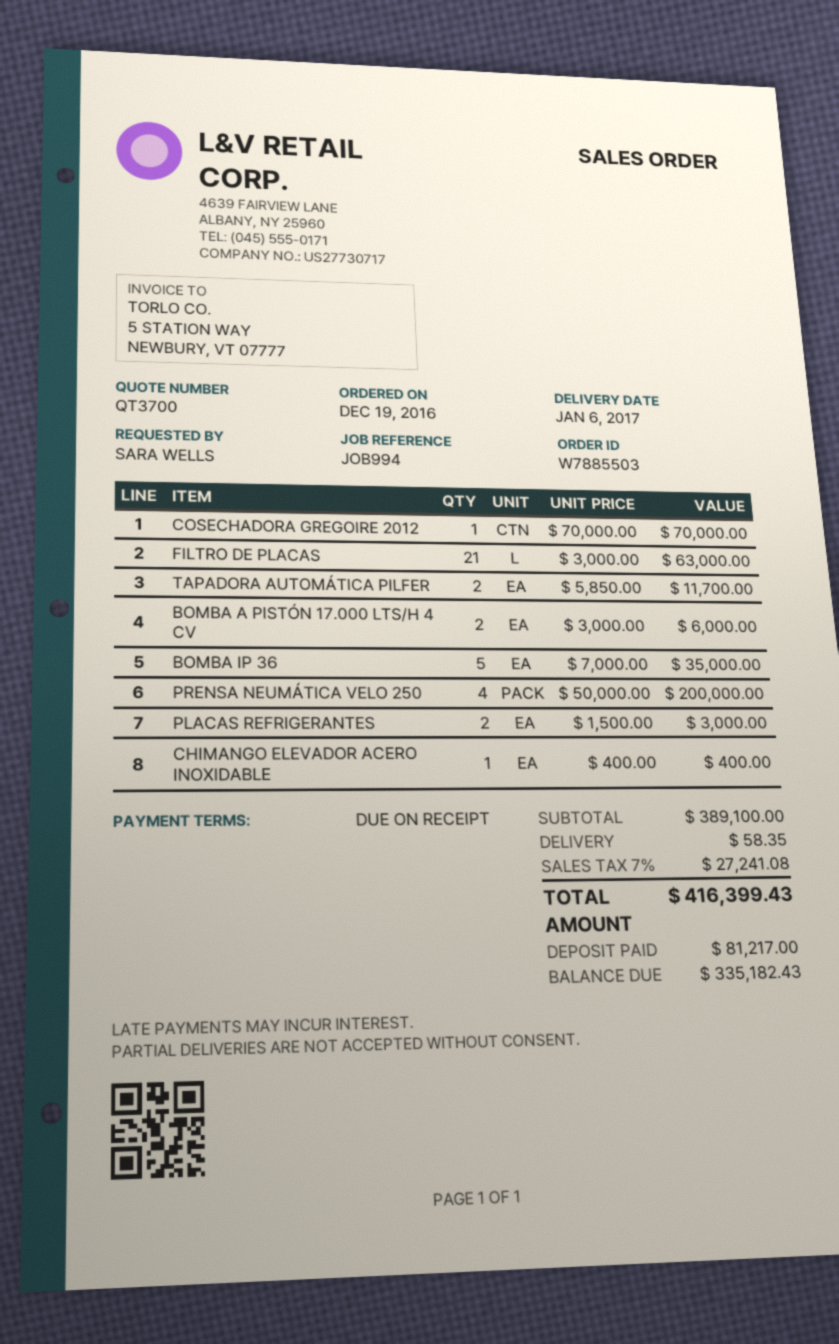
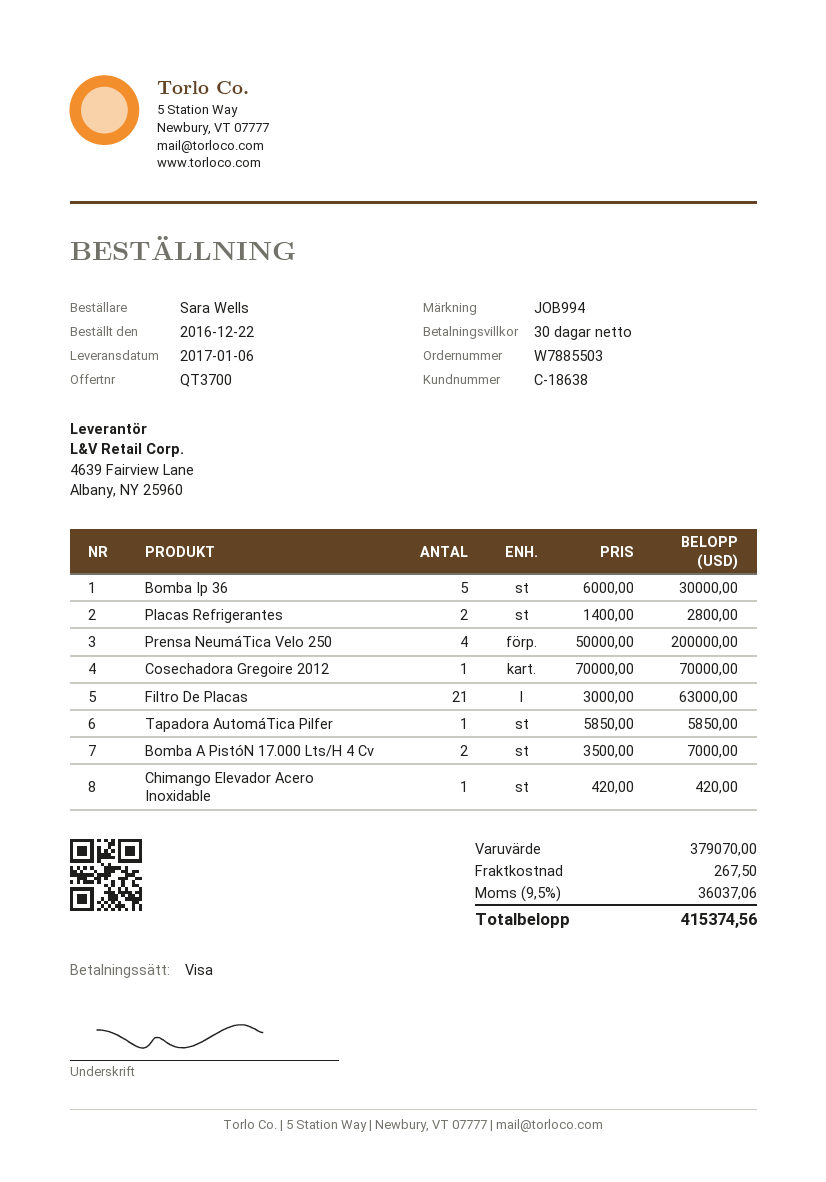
order date: 2016-12-19 -> 2016-12-22
payment terms: on receipt -> 30 days
TAPADORA AUTOMÁTICA PILFER: 2 x 5850.00 = 11700.00 -> 1 x 5850.00 = 5850.00
BOMBA A PISTÓN 17.000 LTS/H 4 CV: 2 x 3000.00 = 6000.00 -> 2 x 3500.00 = 7000.00
BOMBA IP 36: 5 x 7000.00 = 35000.00 -> 5 x 6000.00 = 30000.00
PLACAS REFRIGERANTES: 2 x 1500.00 = 3000.00 -> 2 x 1400.00 = 2800.00
CHIMANGO ELEVADOR ACERO INOXIDABLE: 1 x 400.00 = 400.00 -> 1 x 420.00 = 420.00
subtotal: 389100.00 -> 379070.00
shipping: 58.35 -> 267.50
tax: 7% = 27241.08 -> 9.5% = 36037.06
total: 416399.43 -> 415374.56

